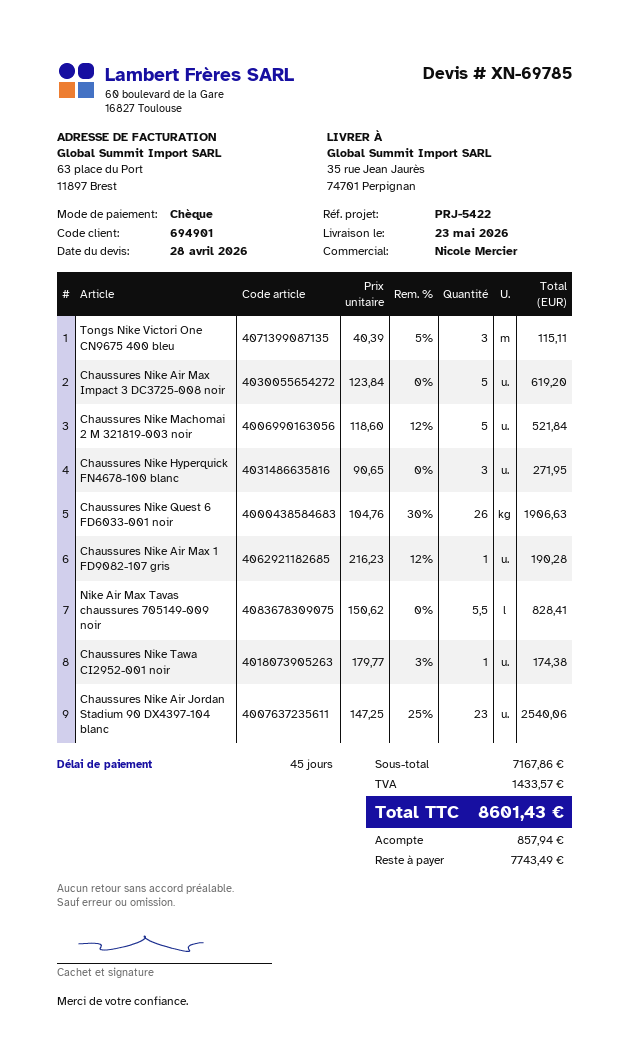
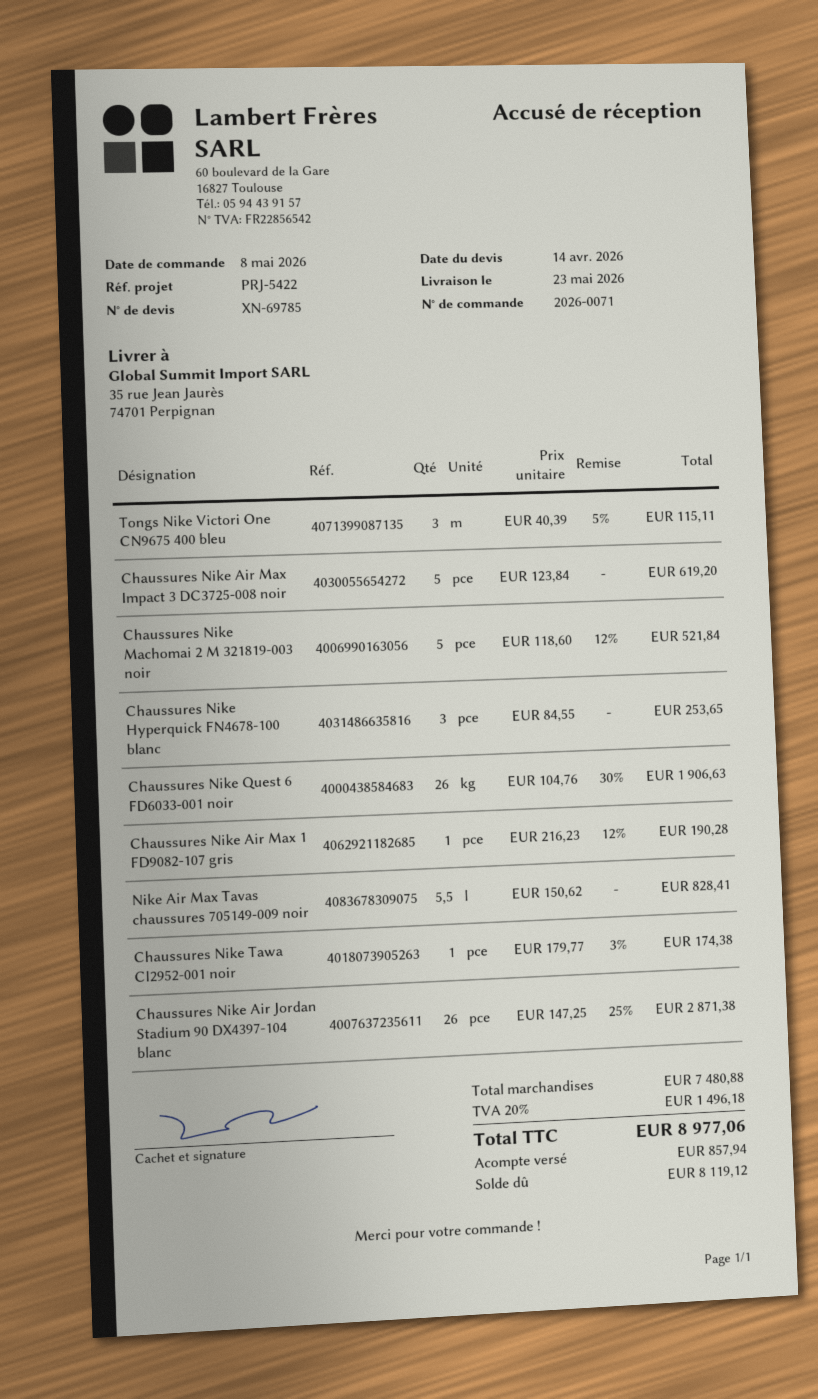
quote date: 2026-04-28 -> 2026-04-14
Chaussures Nike Hyperquick FN4678-100 blanc: 3 x 90.65 = 271.95 -> 3 x 84.55 = 253.65
Chaussures Nike Air Jordan Stadium 90 DX4397-104 blanc: 23 x 147.25 - 25% = 2540.06 -> 26 x 147.25 - 25% = 2871.38
subtotal: 7167.86 -> 7480.88
tax: 1433.57 -> 1496.18
total: 8601.43 -> 8977.06
balance: 7743.49 -> 8119.12

